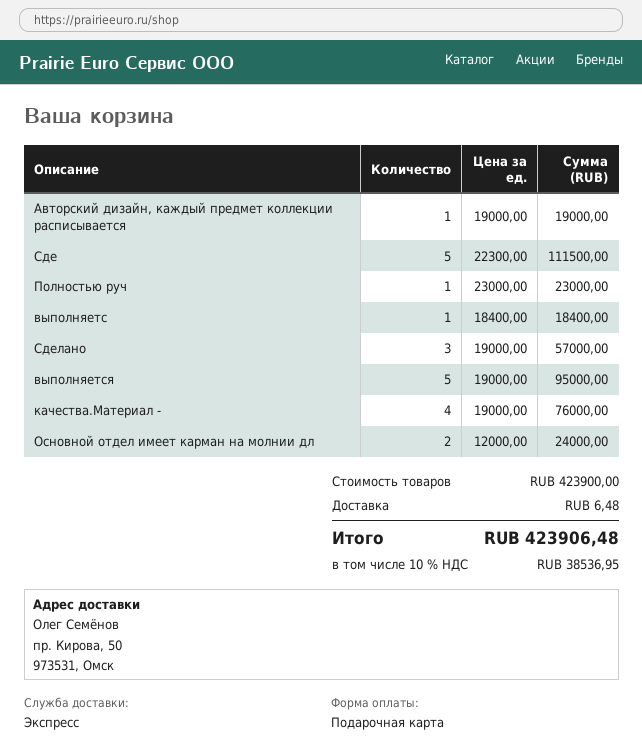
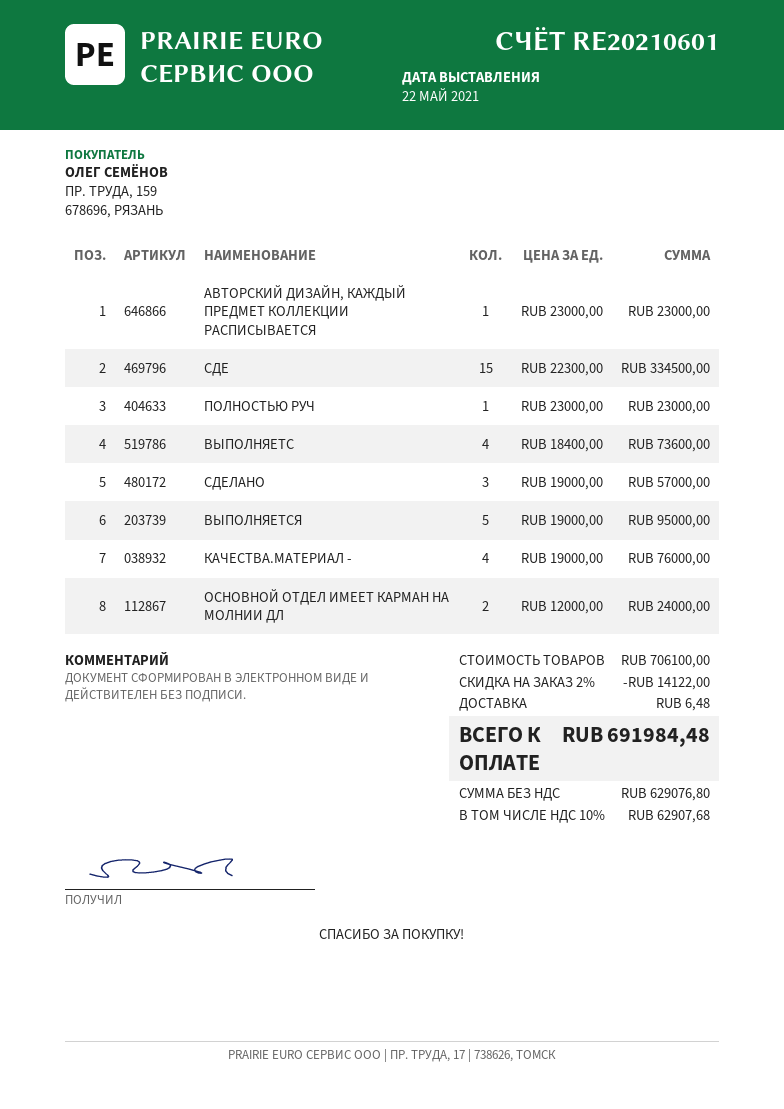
Авторский дизайн, каждый предмет коллекции расписывается: 1 x 19000.00 = 19000.00 -> 1 x 23000.00 = 23000.00
Сде: 5 x 22300.00 = 111500.00 -> 15 x 22300.00 = 334500.00
выполняетс: 1 x 18400.00 = 18400.00 -> 4 x 18400.00 = 73600.00
subtotal: 423900.00 -> 706100.00
discount: none -> 2% = 14122.00
tax: 10% = 38536.95 -> 10% = 62907.68
total: 423906.48 -> 691984.48

